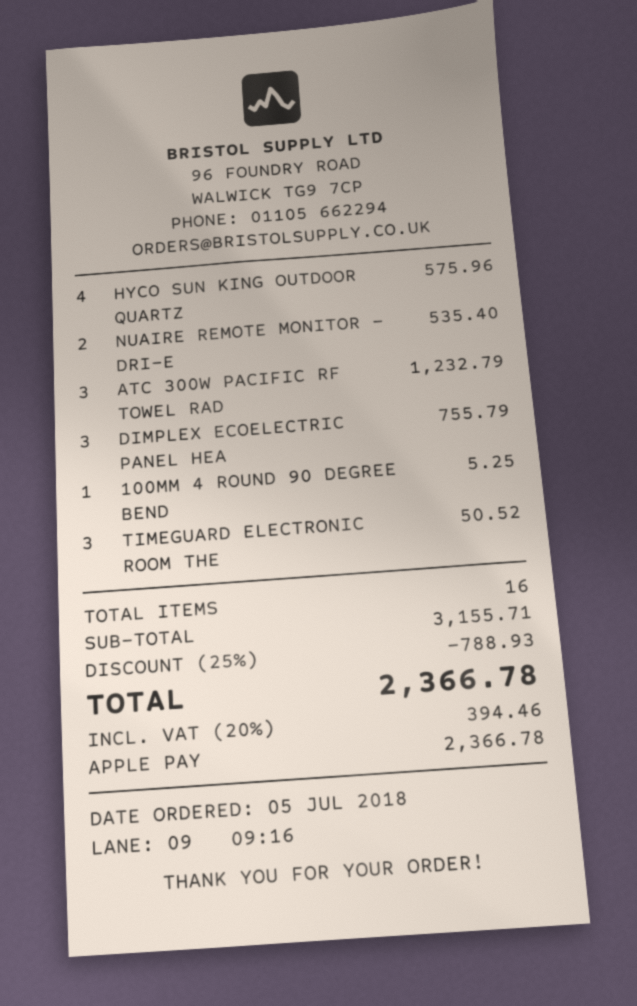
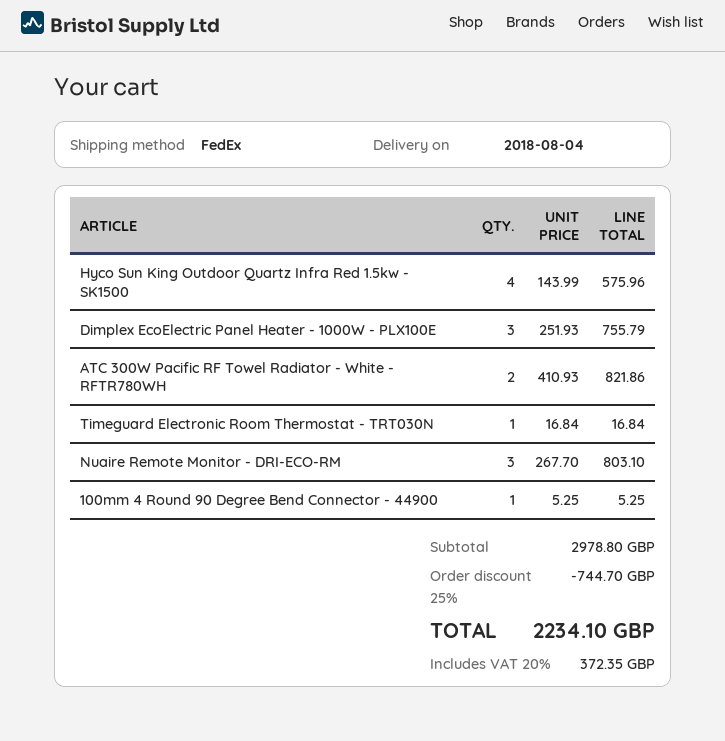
NUAIRE REMOTE MONITOR - DRI-E: 2 for 535.40 -> 3 for 803.10
ATC 300W PACIFIC RF TOWEL RAD: 3 for 1232.79 -> 2 for 821.86
TIMEGUARD ELECTRONIC ROOM THE: 3 for 50.52 -> 1 for 16.84
subtotal: 3155.71 -> 2978.80
discount: 25% = 788.93 -> 25% = 744.70
tax: 20% = 394.46 -> 20% = 372.35
total: 2366.78 -> 2234.10

